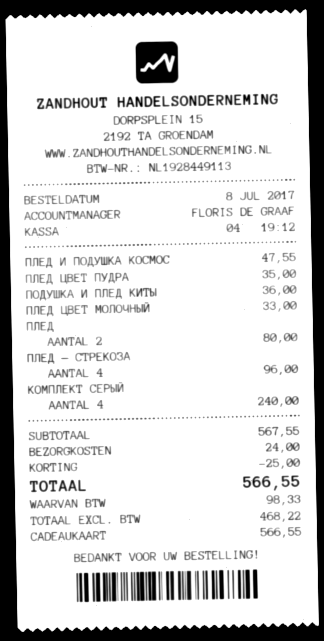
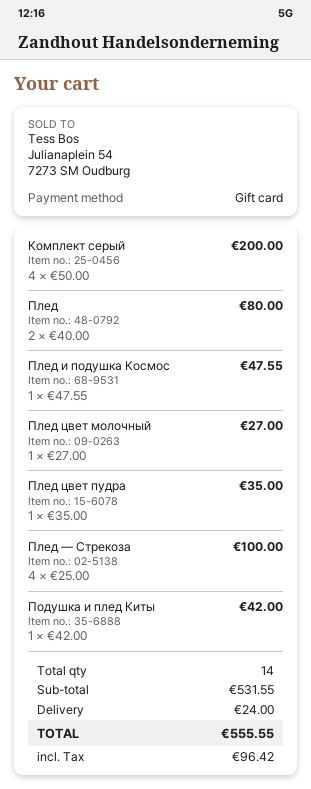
ПОДУШКА И ПЛЕД КИТЫ: 1 for 36.00 -> 1 for 42.00
ПЛЕД ЦВЕТ МОЛОЧНЫЙ: 1 for 33.00 -> 1 for 27.00
ПЛЕД — СТРЕКОЗА: 4 for 96.00 -> 4 for 100.00
КОМПЛЕКТ СЕРЫЙ: 4 for 240.00 -> 4 for 200.00
subtotal: 567.55 -> 531.55
discount: 25.00 -> none
tax: 98.33 -> 96.42
total: 566.55 -> 555.55

